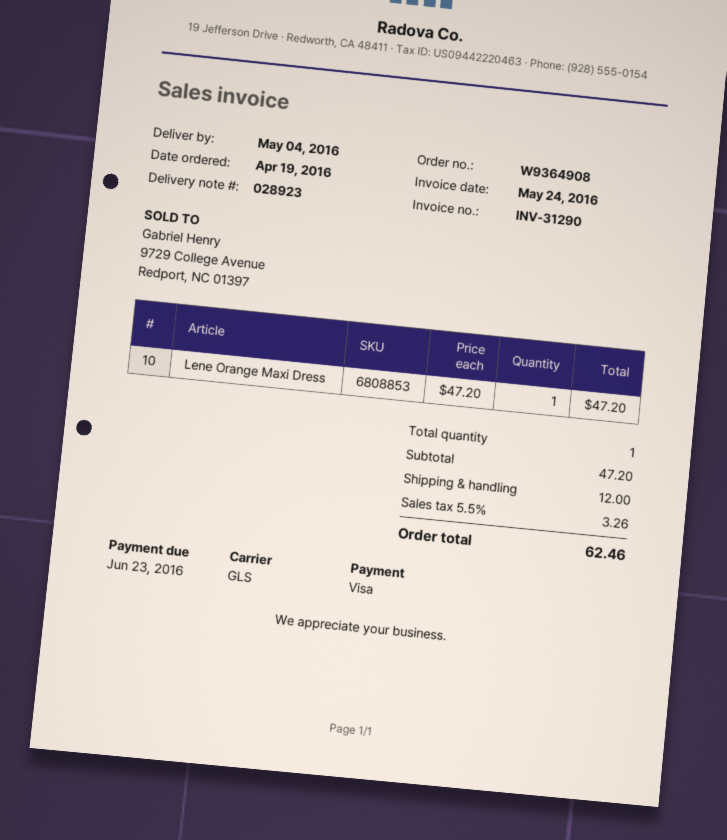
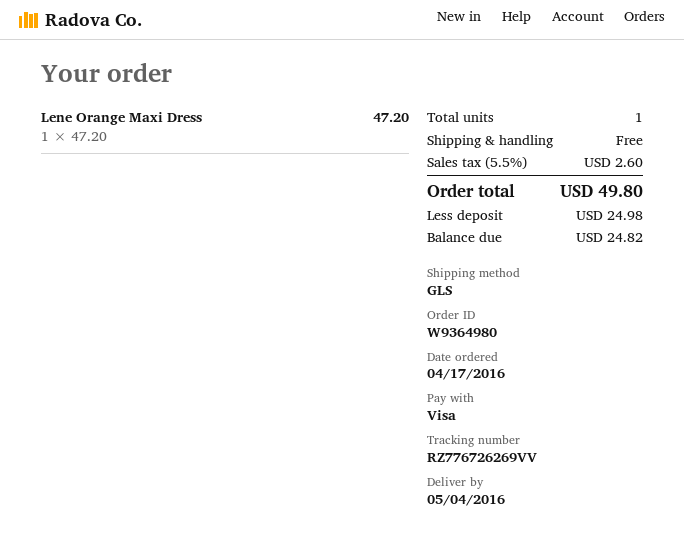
order number: W9364908 -> W9364980
order date: 2016-04-19 -> 2016-04-17
shipping: 12.00 -> 0.00
tax: 5.5% = 3.26 -> 5.5% = 2.60
total: 62.46 -> 49.80

